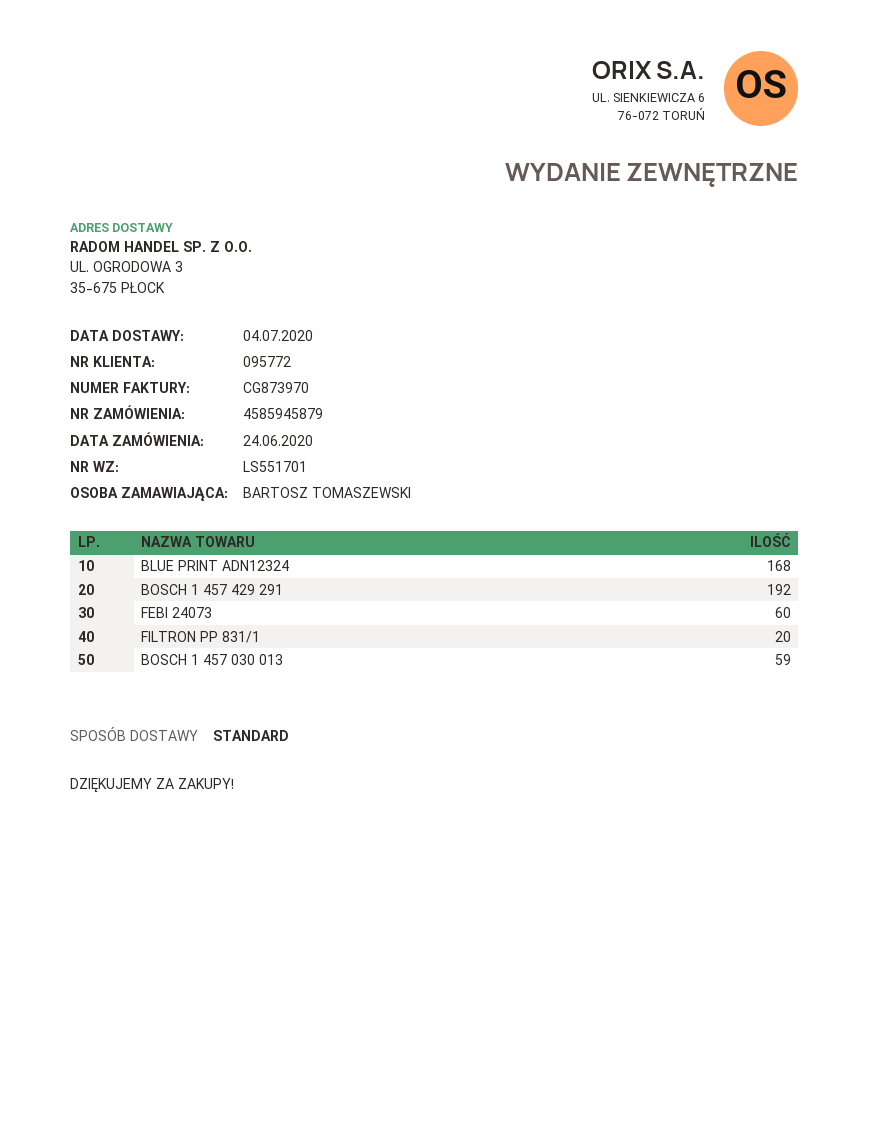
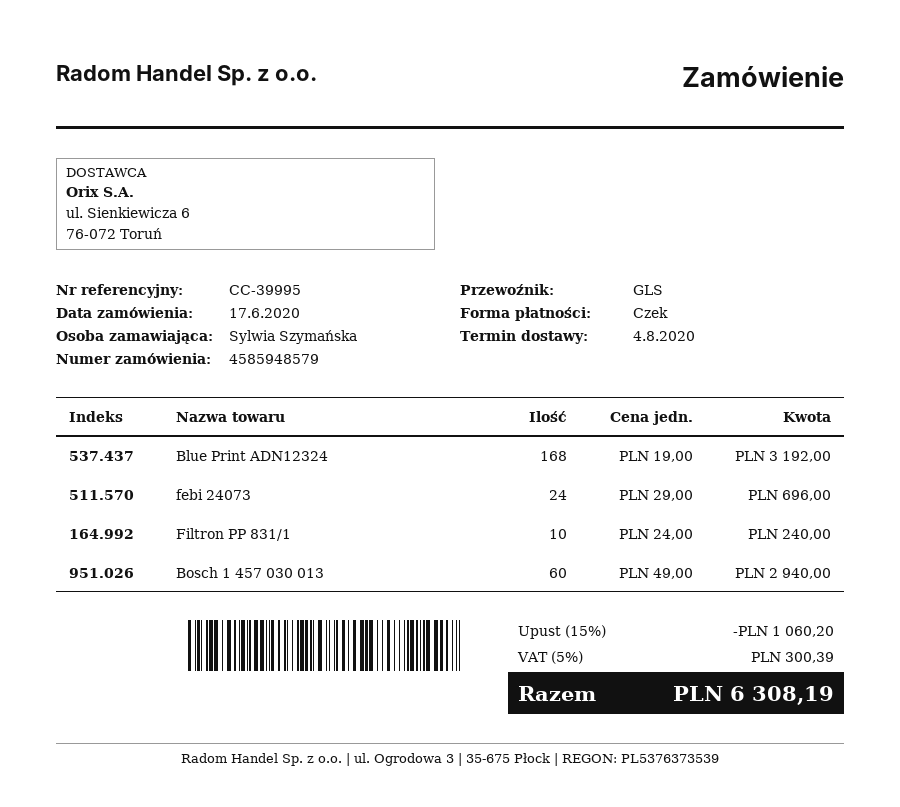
order number: 4585945879 -> 4585948579
order date: 2020-06-24 -> 2020-06-17
delivery date: 2020-07-04 -> 2020-08-04
ordered by: BARTOSZ TOMASZEWSKI -> Sylwia Szymańska
shipping method: standard -> GLS
BOSCH 1 457 429 291: 192 -> none
FEBI 24073: 60 -> 24
FILTRON PP 831/1: 20 -> 10
BOSCH 1 457 030 013: 59 -> 60

